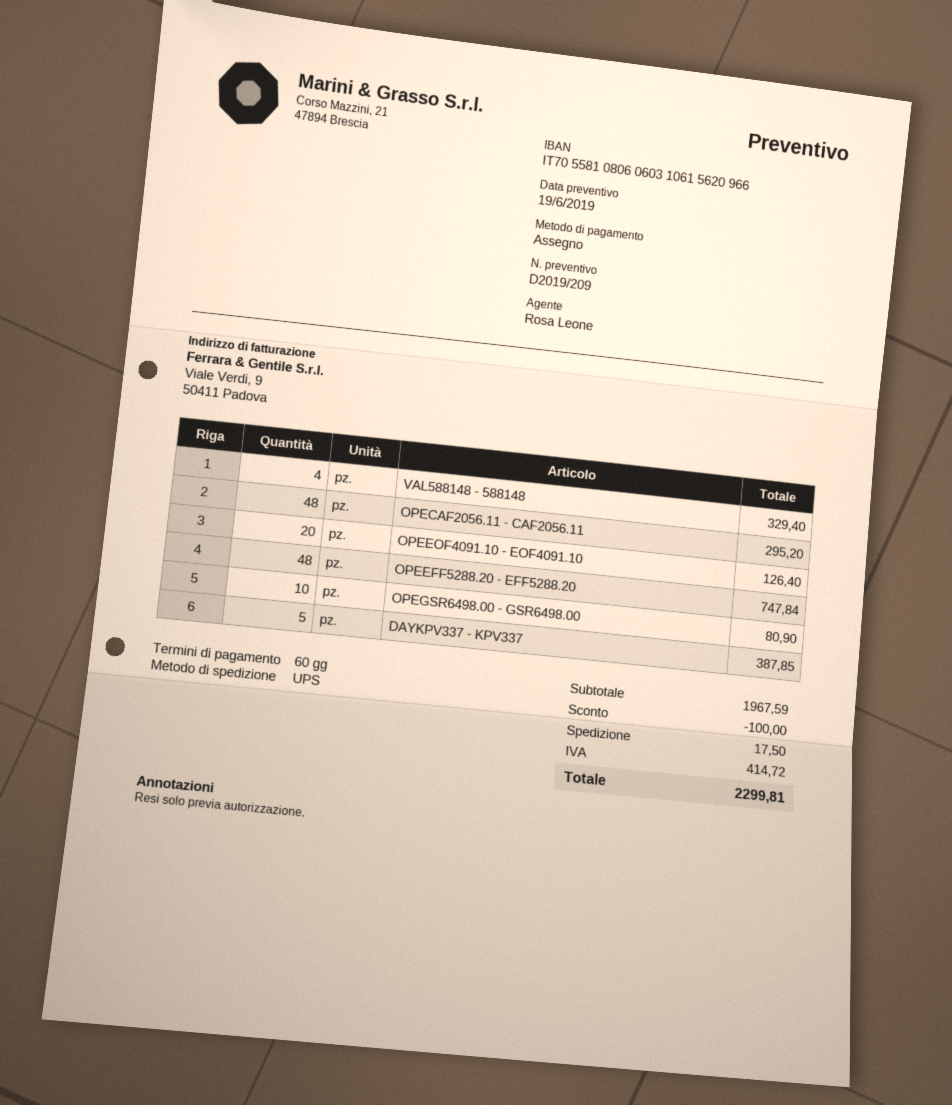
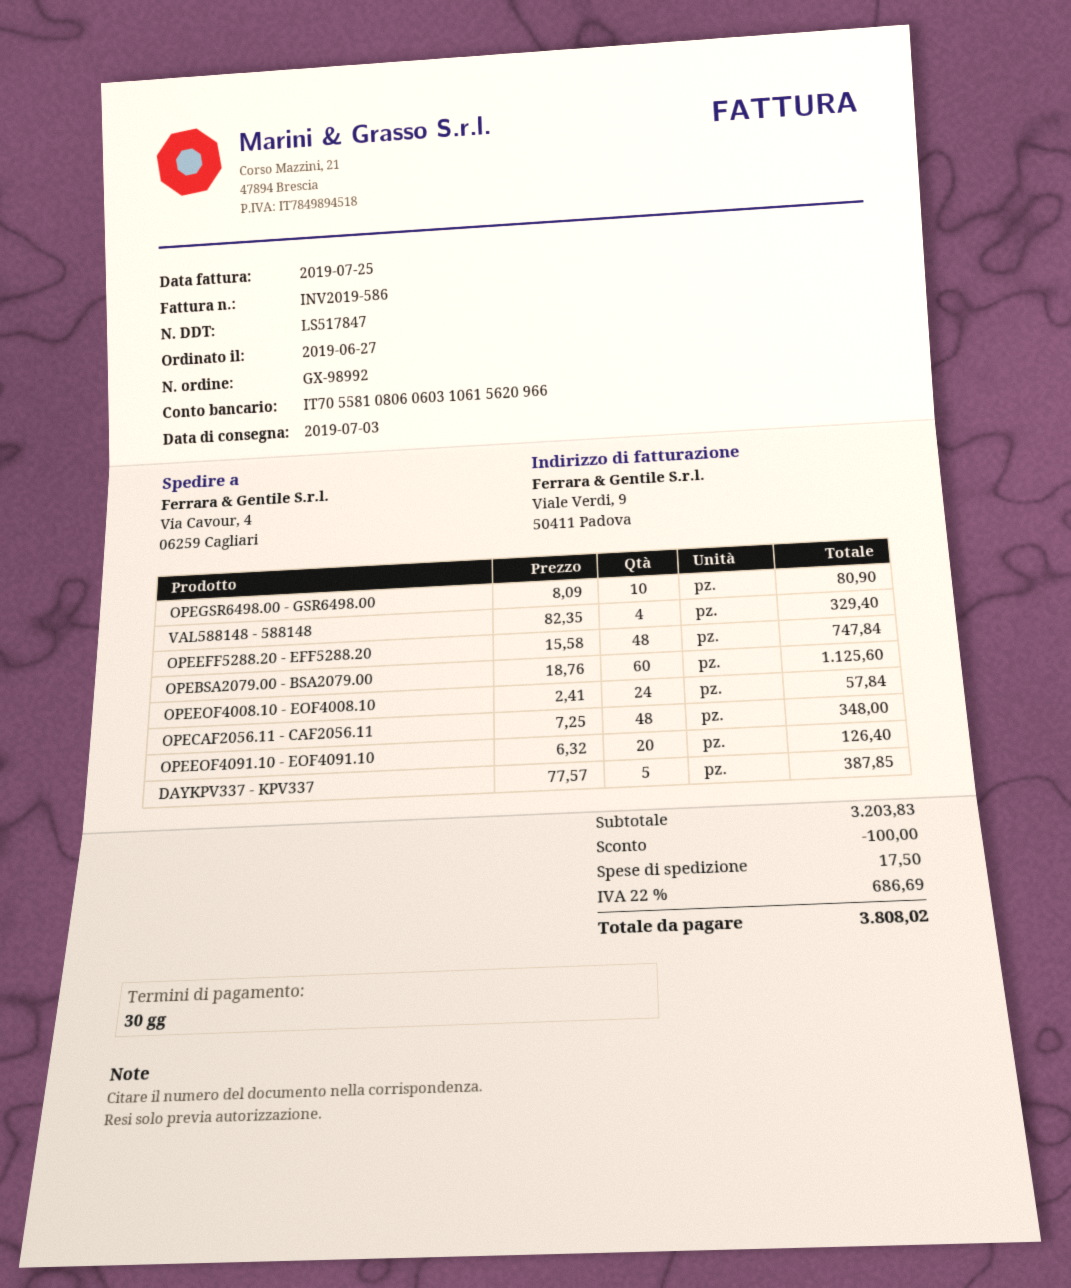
payment terms: 60 days -> 30 days
OPECAF2056.11 - CAF2056.11: 48 for 295.20 -> 48 for 348.00
OPEBSA2079.00 - BSA2079.00: none -> 60 for 1125.60
OPEEOF4008.10 - EOF4008.10: none -> 24 for 57.84
subtotal: 1967.59 -> 3203.83
tax: 414.72 -> 686.69
total: 2299.81 -> 3808.02

